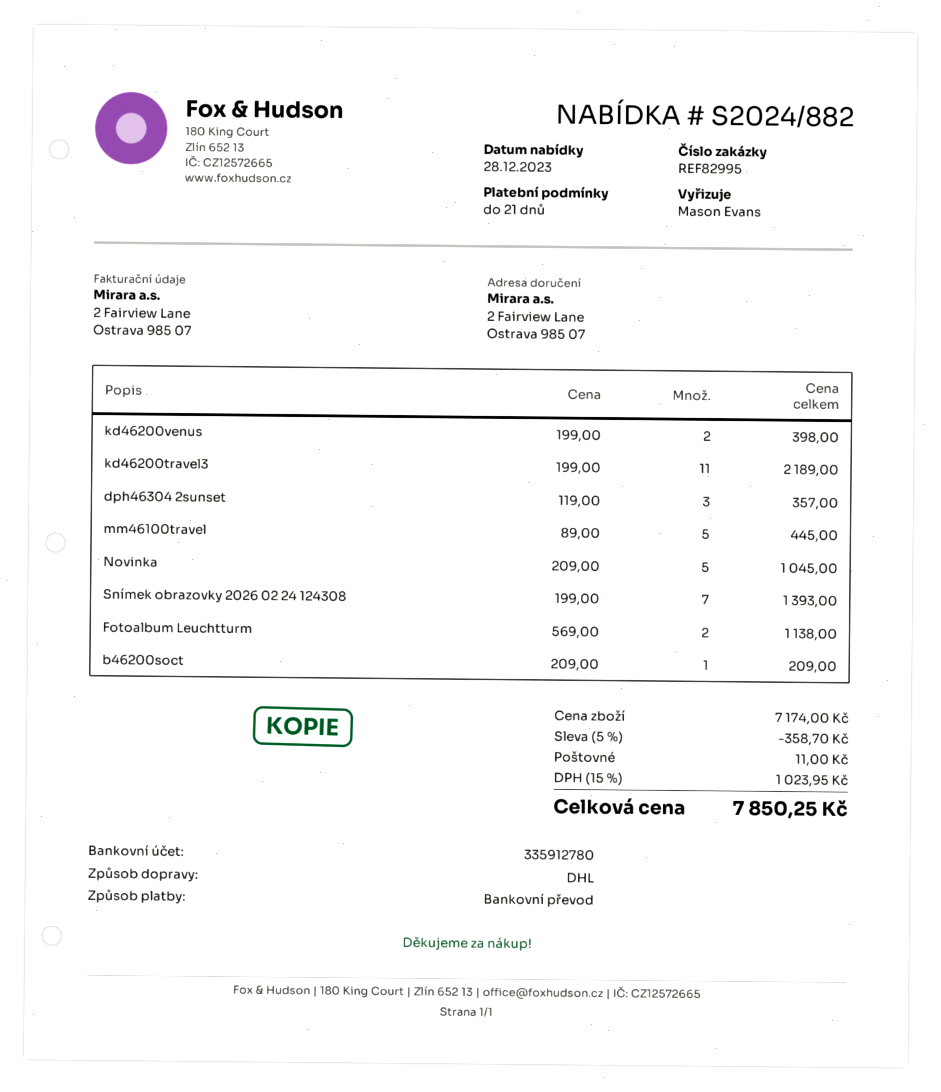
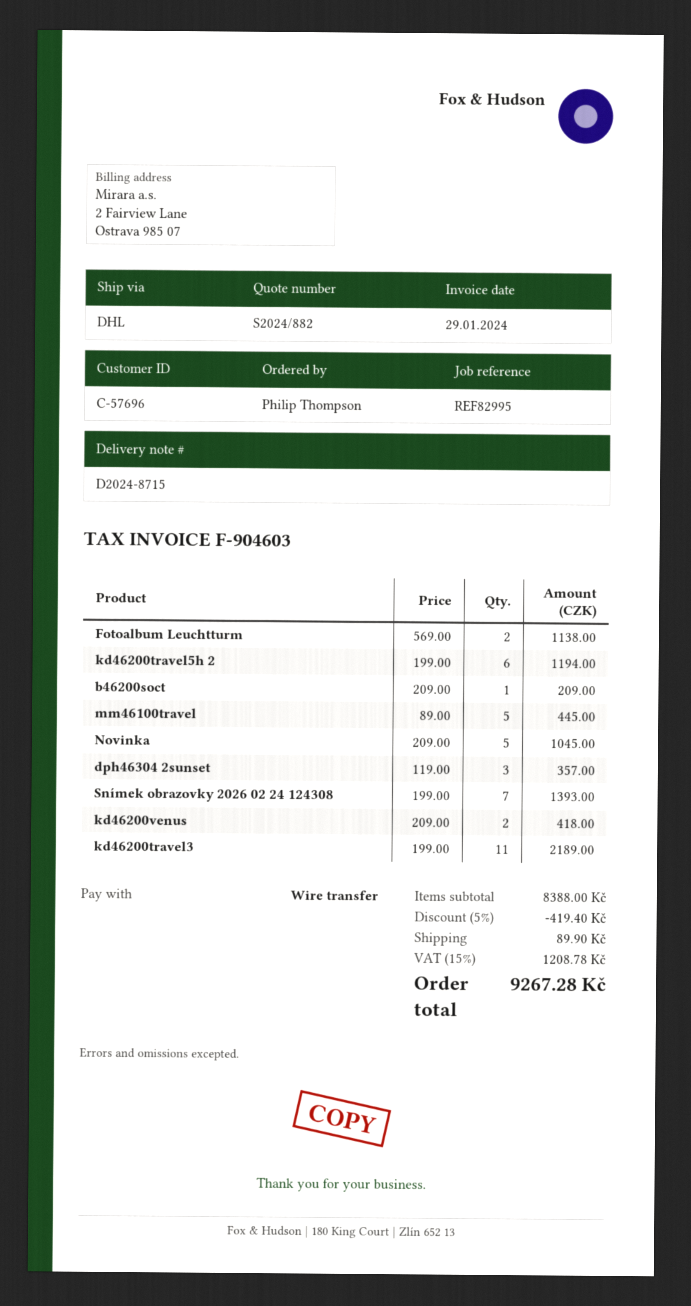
kd46200venus: 2 x 199.00 = 398.00 -> 2 x 209.00 = 418.00
kd46200travel5h 2: none -> 6 x 199.00 = 1194.00
subtotal: 7174.00 -> 8388.00
discount: 5% = 358.70 -> 5% = 419.40
shipping: 11.00 -> 89.90
tax: 15% = 1023.95 -> 15% = 1208.78
total: 7850.25 -> 9267.28

